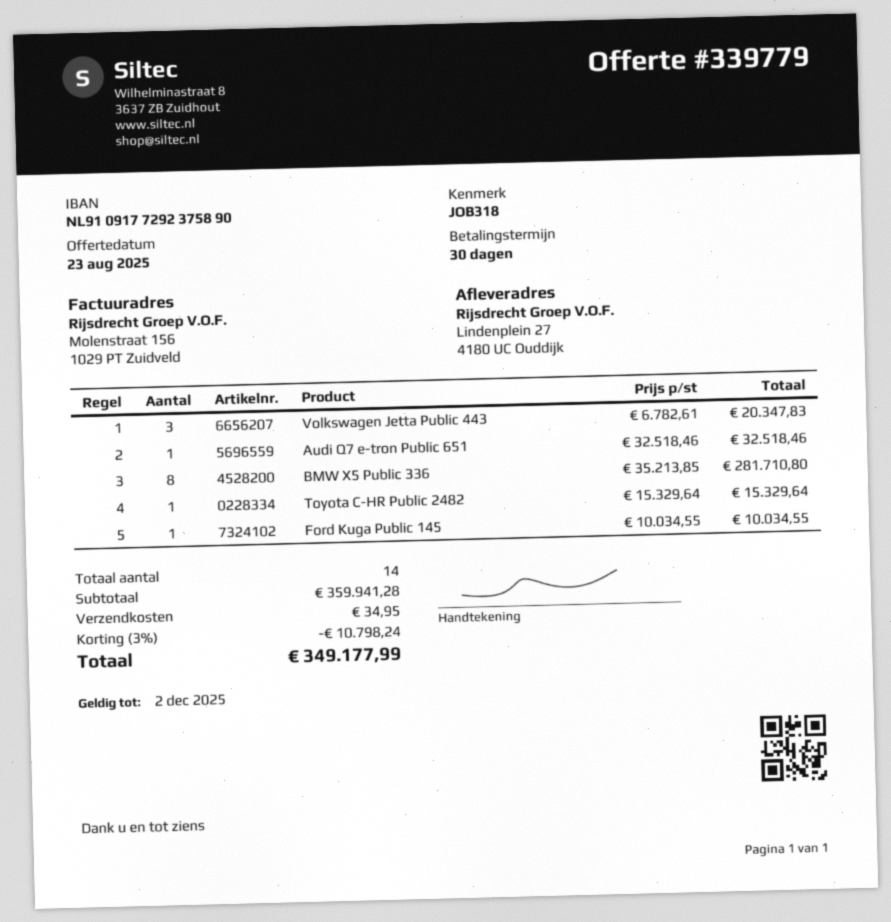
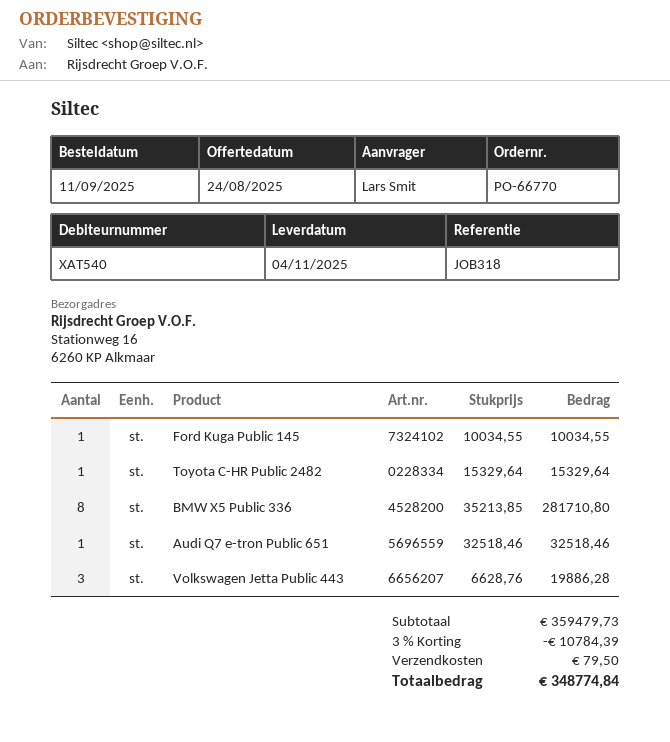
quote date: 2025-08-23 -> 2025-08-24
ship to: Lindenplein 27, 4180 UC Ouddijk -> Stationweg 16, 6260 KP Alkmaar
Volkswagen Jetta Public 443: 3 x 6782.61 = 20347.83 -> 3 x 6628.76 = 19886.28
subtotal: 359941.28 -> 359479.73
discount: 3% = 10798.24 -> 3% = 10784.39
shipping: 34.95 -> 79.50
total: 349177.99 -> 348774.84

